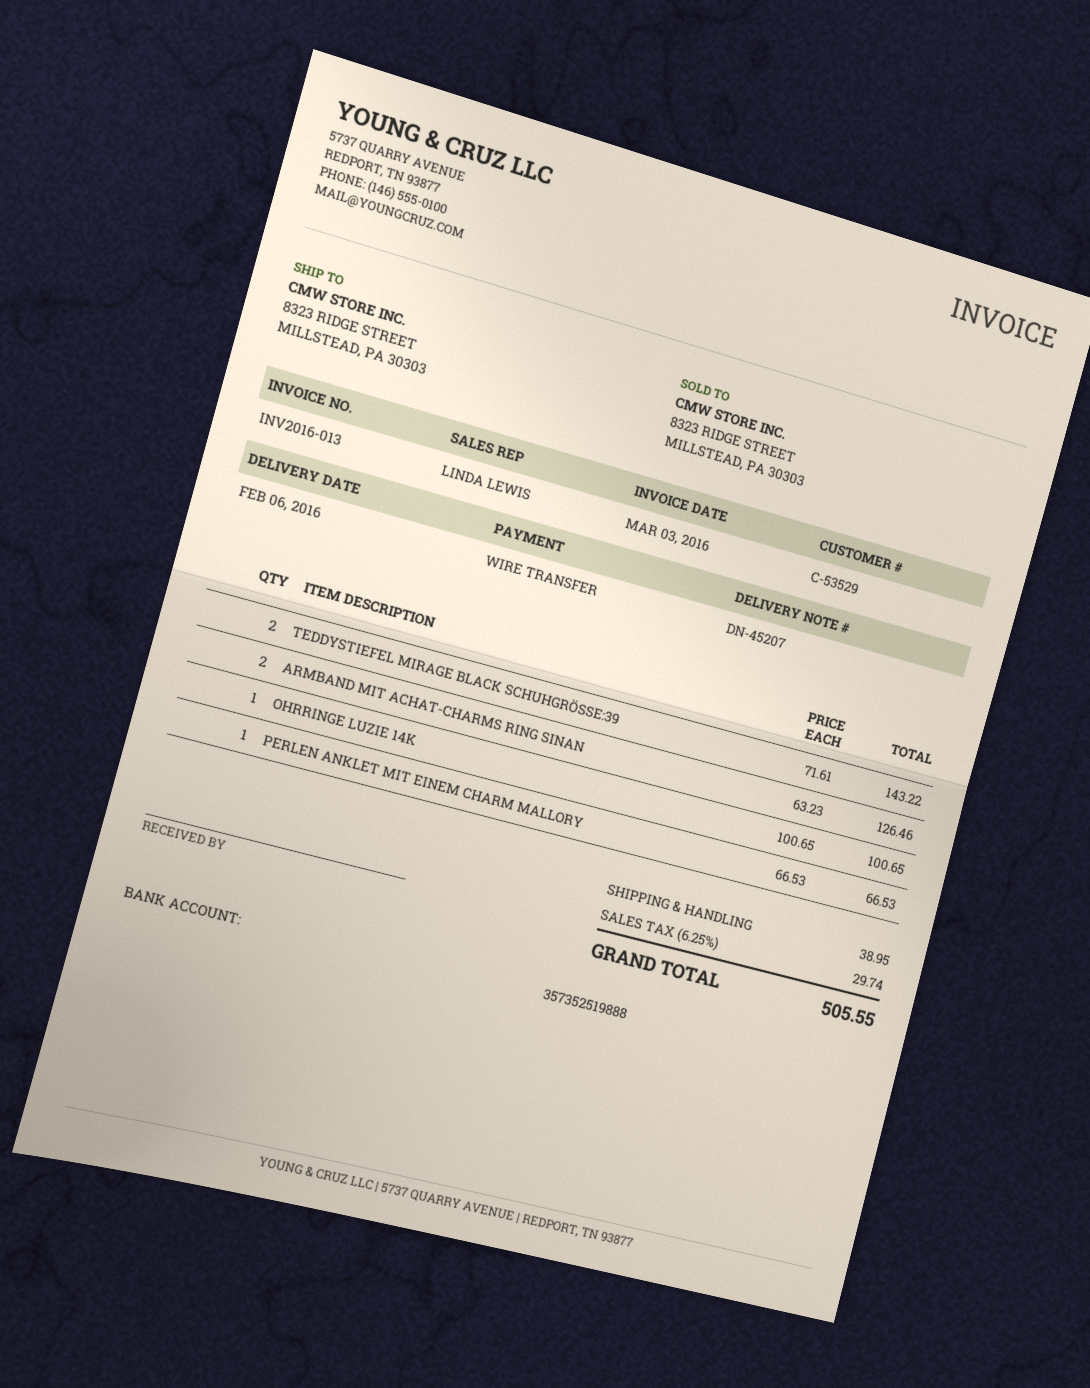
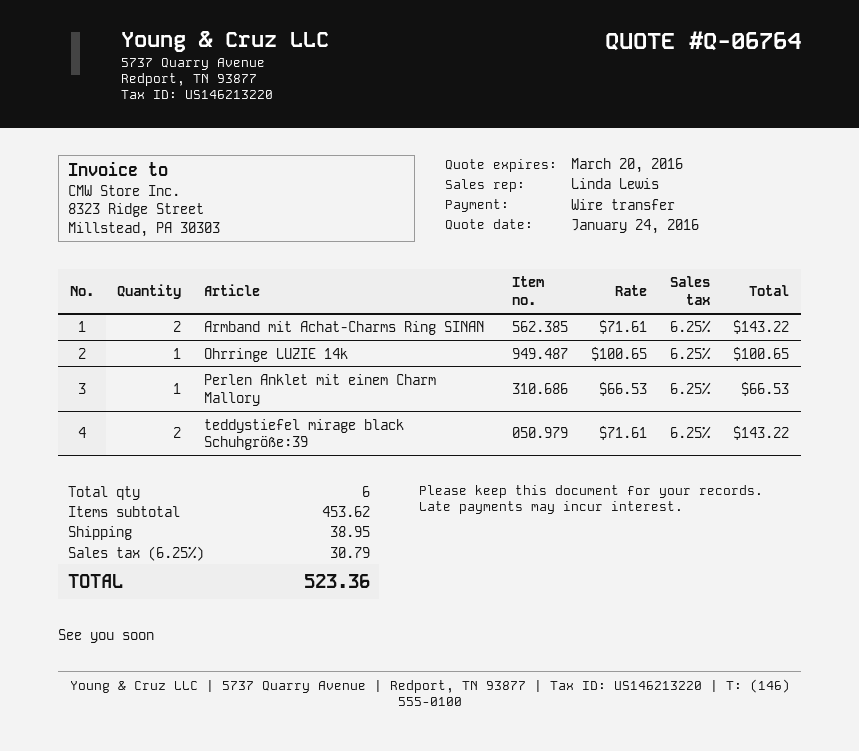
ARMBAND MIT ACHAT-CHARMS RING SINAN: 2 x 63.23 = 126.46 -> 2 x 71.61 = 143.22
tax: 6.25% = 29.74 -> 6.25% = 30.79
total: 505.55 -> 523.36

